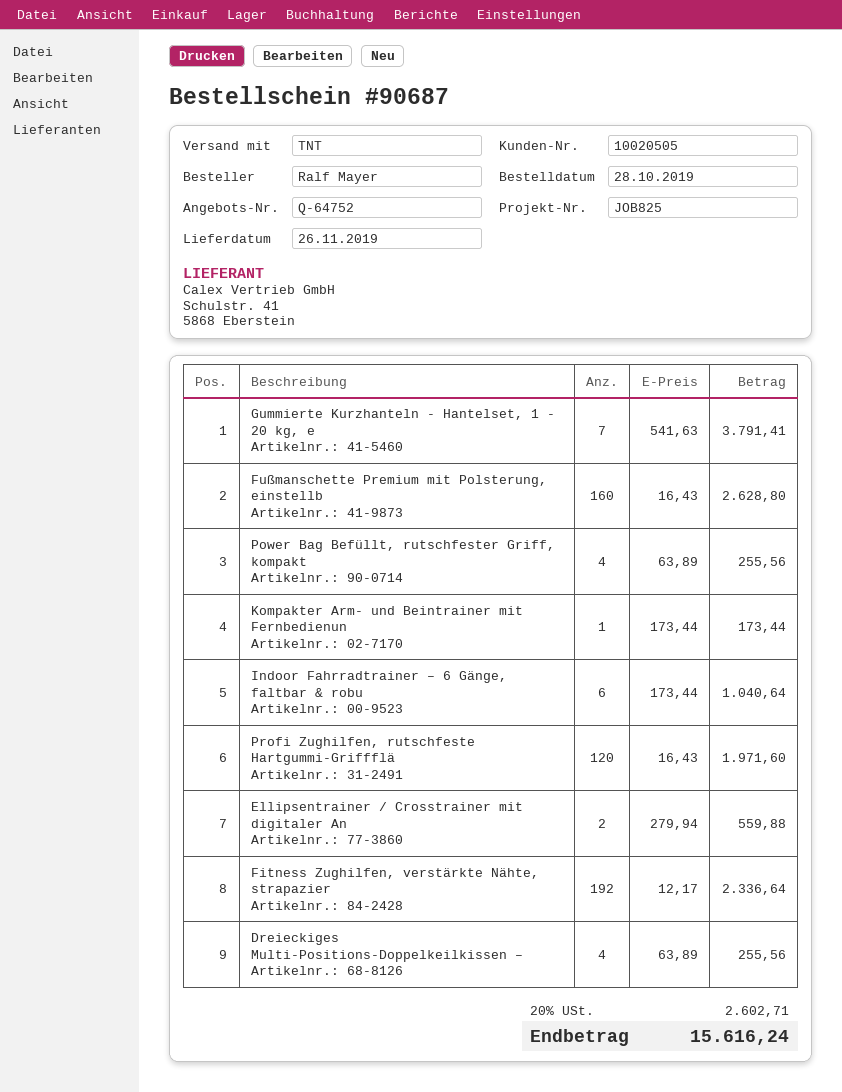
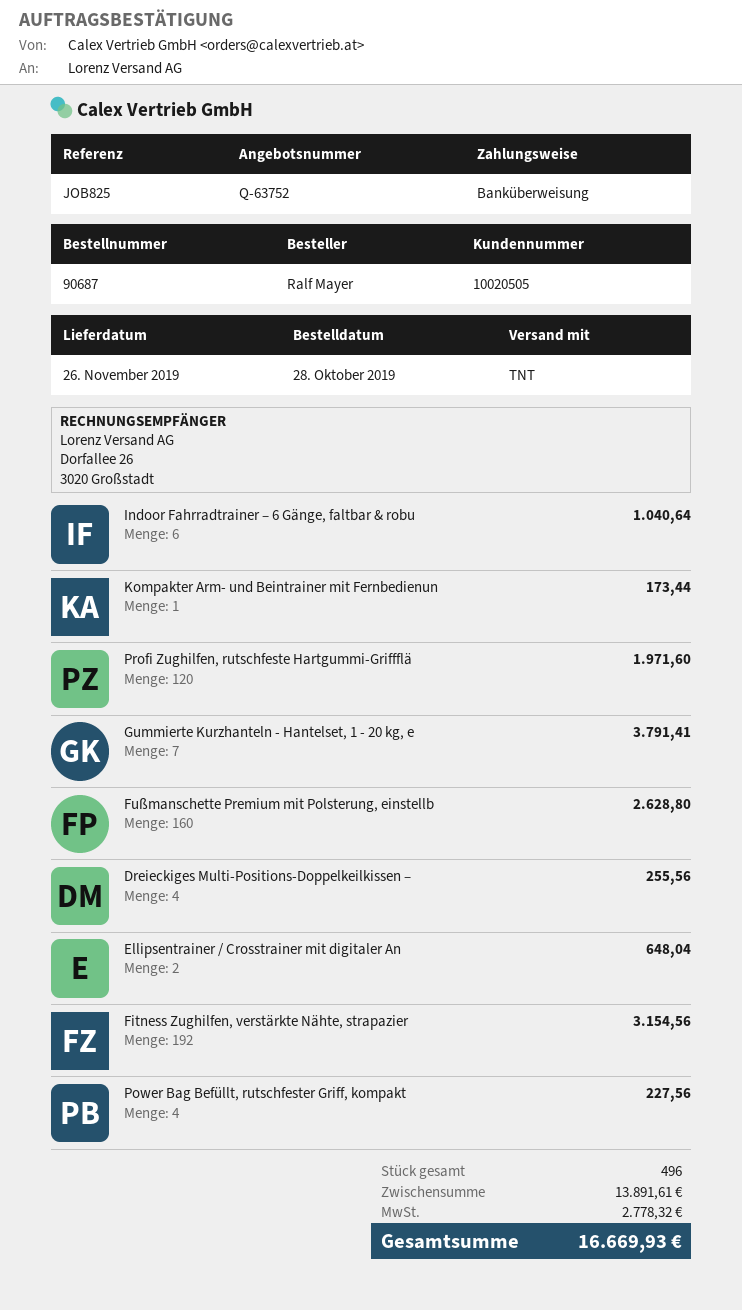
quote number: Q-64752 -> Q-63752
Power Bag Befüllt, rutschfester Griff, kompakt: 4 for 255.56 -> 4 for 227.56
Ellipsentrainer / Crosstrainer mit digitaler An: 2 for 559.88 -> 2 for 648.04
Fitness Zughilfen, verstärkte Nähte, strapazier: 192 for 2336.64 -> 192 for 3154.56
tax: 2602.71 -> 2778.32
total: 15616.24 -> 16669.93

